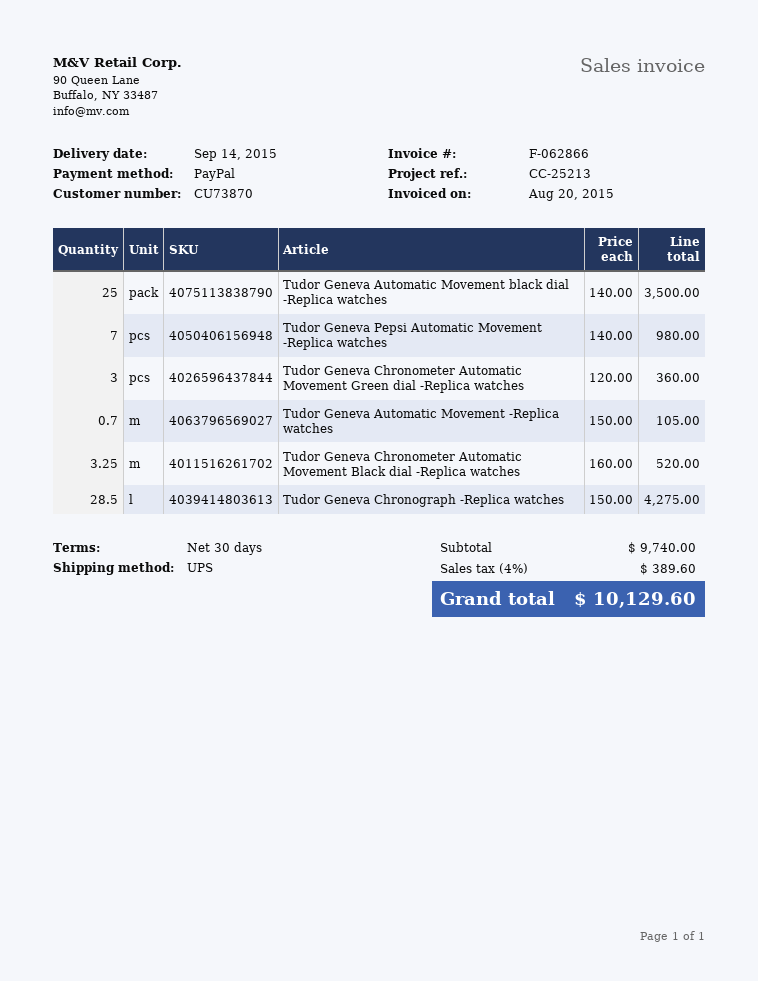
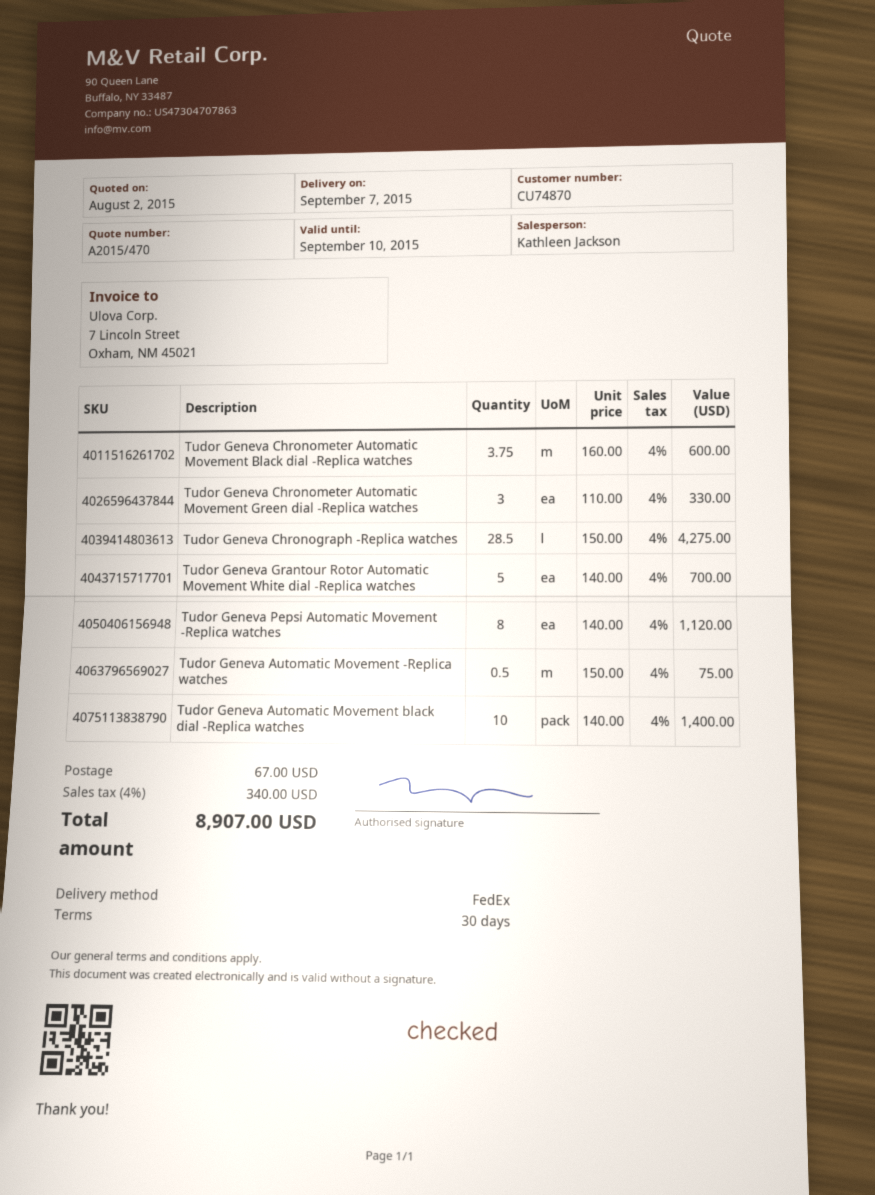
delivery date: 2015-09-14 -> 2015-09-07
customer number: CU73870 -> CU74870
shipping method: UPS -> FedEx
Tudor Geneva Automatic Movement black dial -Replica watches: 25 x 140.00 = 3500.00 -> 10 x 140.00 = 1400.00
Tudor Geneva Pepsi Automatic Movement -Replica watches: 7 x 140.00 = 980.00 -> 8 x 140.00 = 1120.00
Tudor Geneva Chronometer Automatic Movement Green dial -Replica watches: 3 x 120.00 = 360.00 -> 3 x 110.00 = 330.00
Tudor Geneva Automatic Movement -Replica watches: 0.7 x 150.00 = 105.00 -> 0.5 x 150.00 = 75.00
Tudor Geneva Chronometer Automatic Movement Black dial -Replica watches: 3.25 x 160.00 = 520.00 -> 3.75 x 160.00 = 600.00
Tudor Geneva Grantour Rotor Automatic Movement White dial -Replica watches: none -> 5 x 140.00 = 700.00
shipping: none -> 67.00
tax: 4% = 389.60 -> 4% = 340.00
total: 10129.60 -> 8907.00

